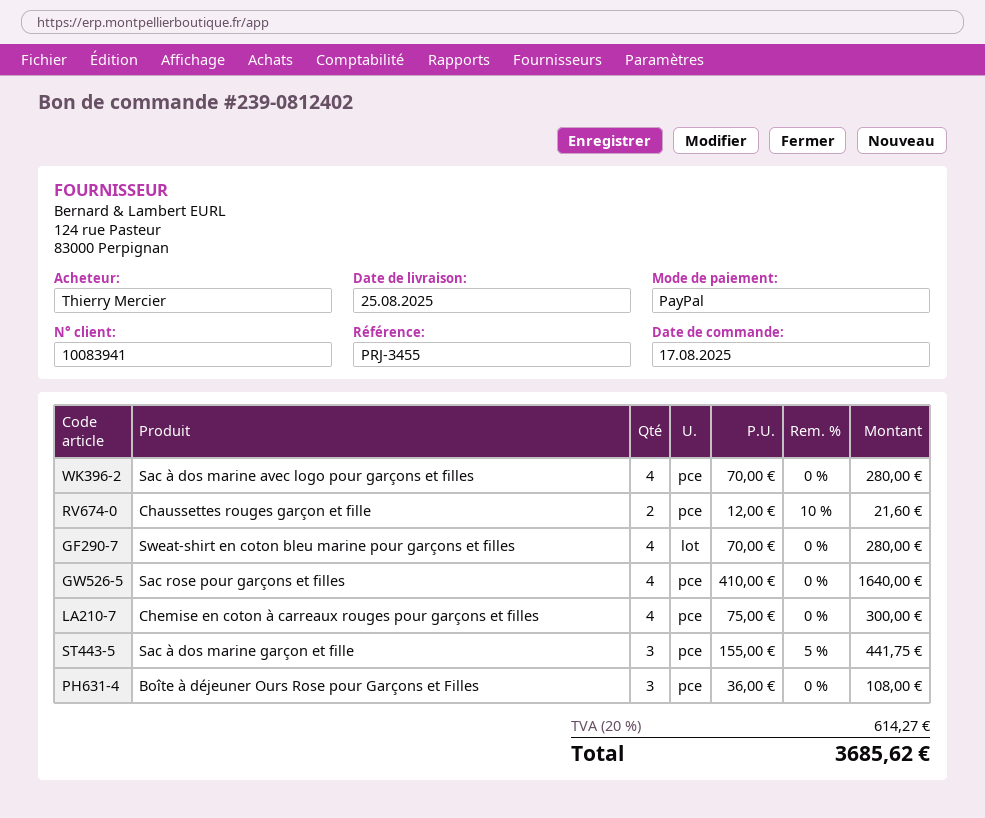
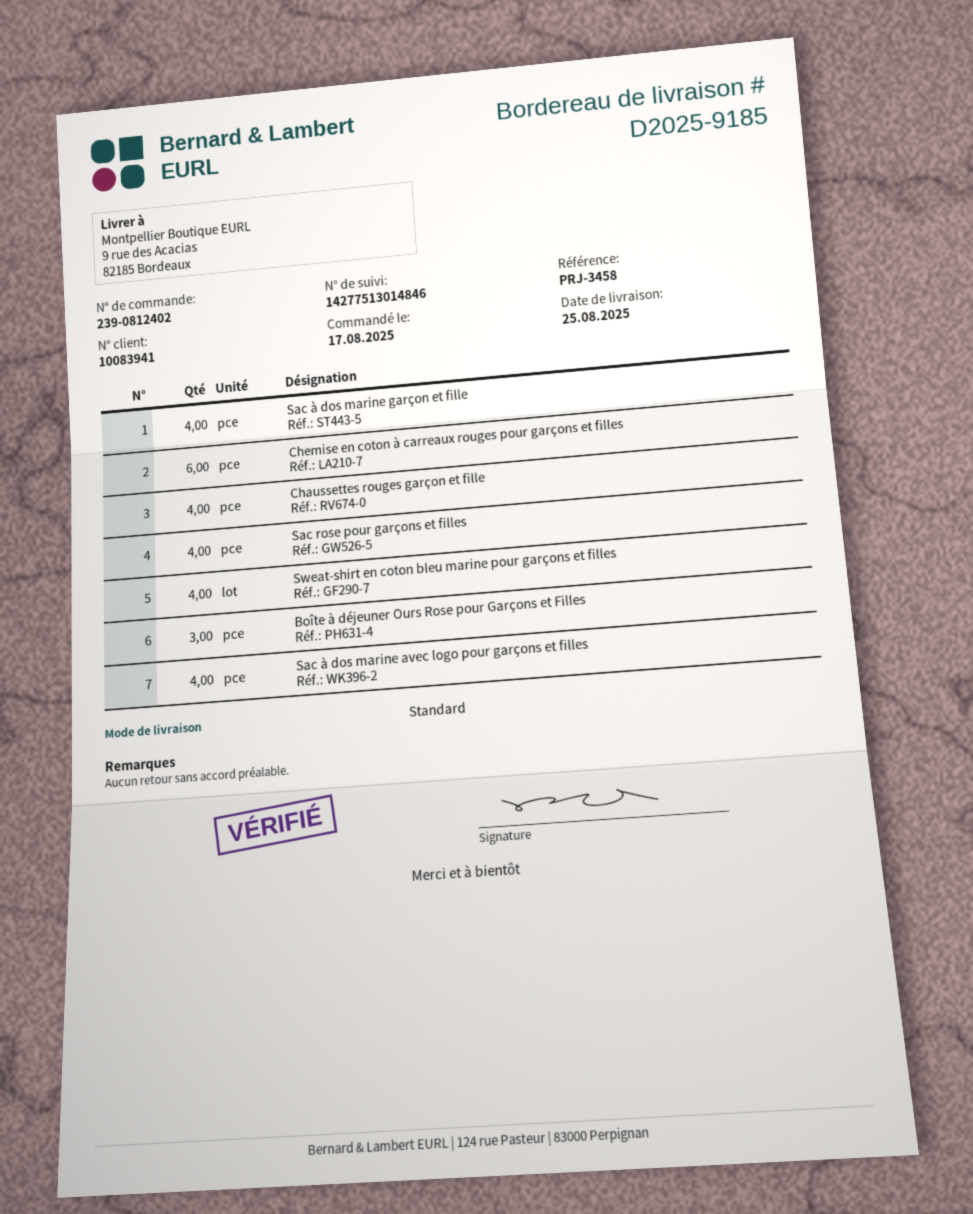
reference: PRJ-3455 -> PRJ-3458
Chaussettes rouges garçon et fille: 2 -> 4
Chemise en coton à carreaux rouges pour garçons et filles: 4 -> 6
Sac à dos marine garçon et fille: 3 -> 4

